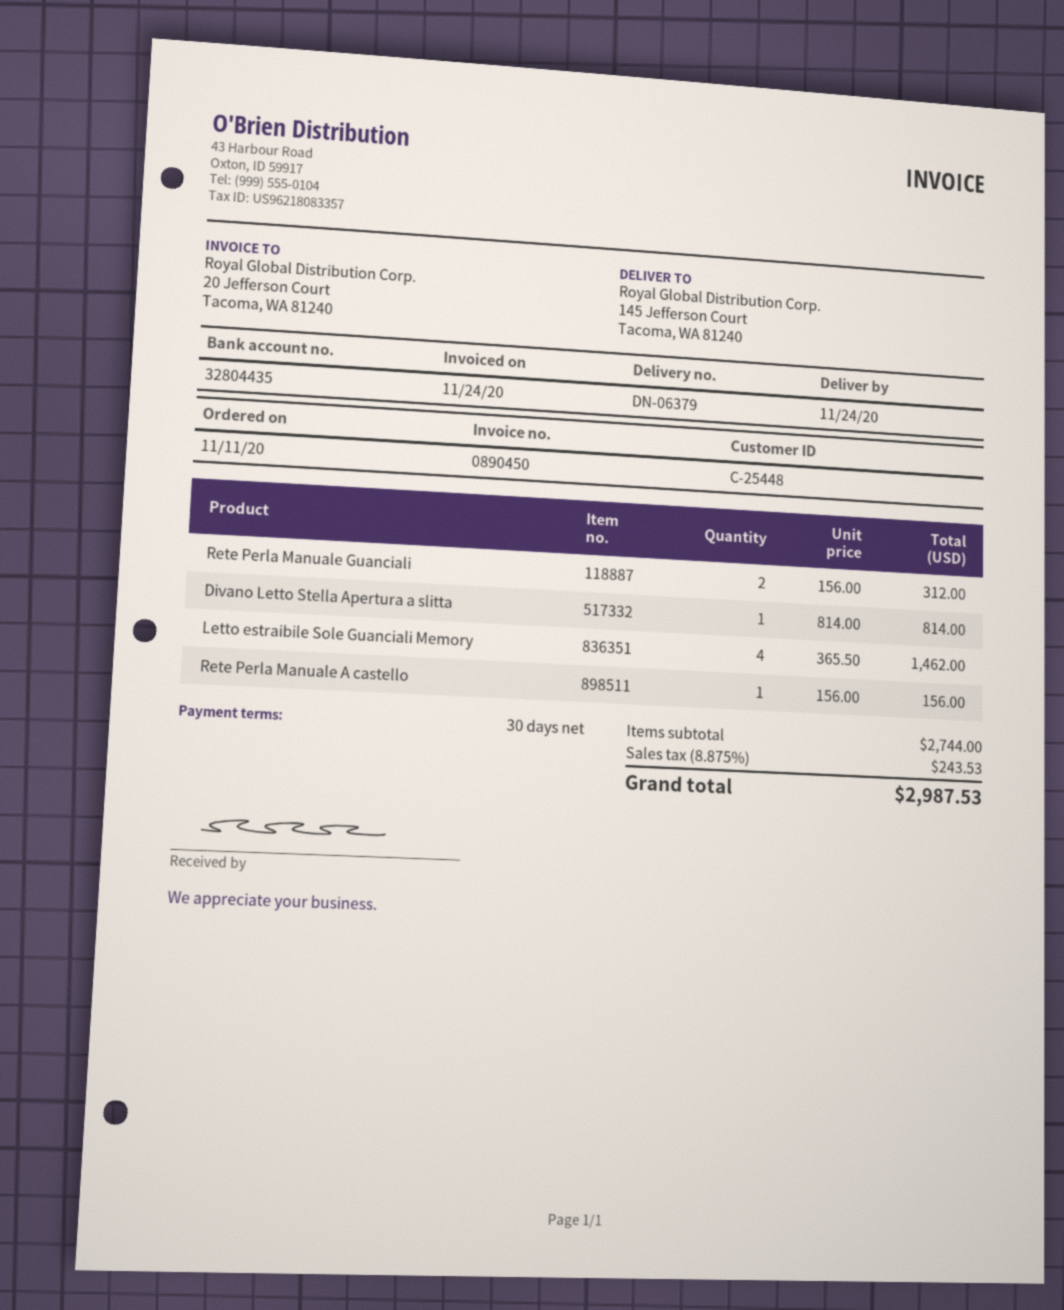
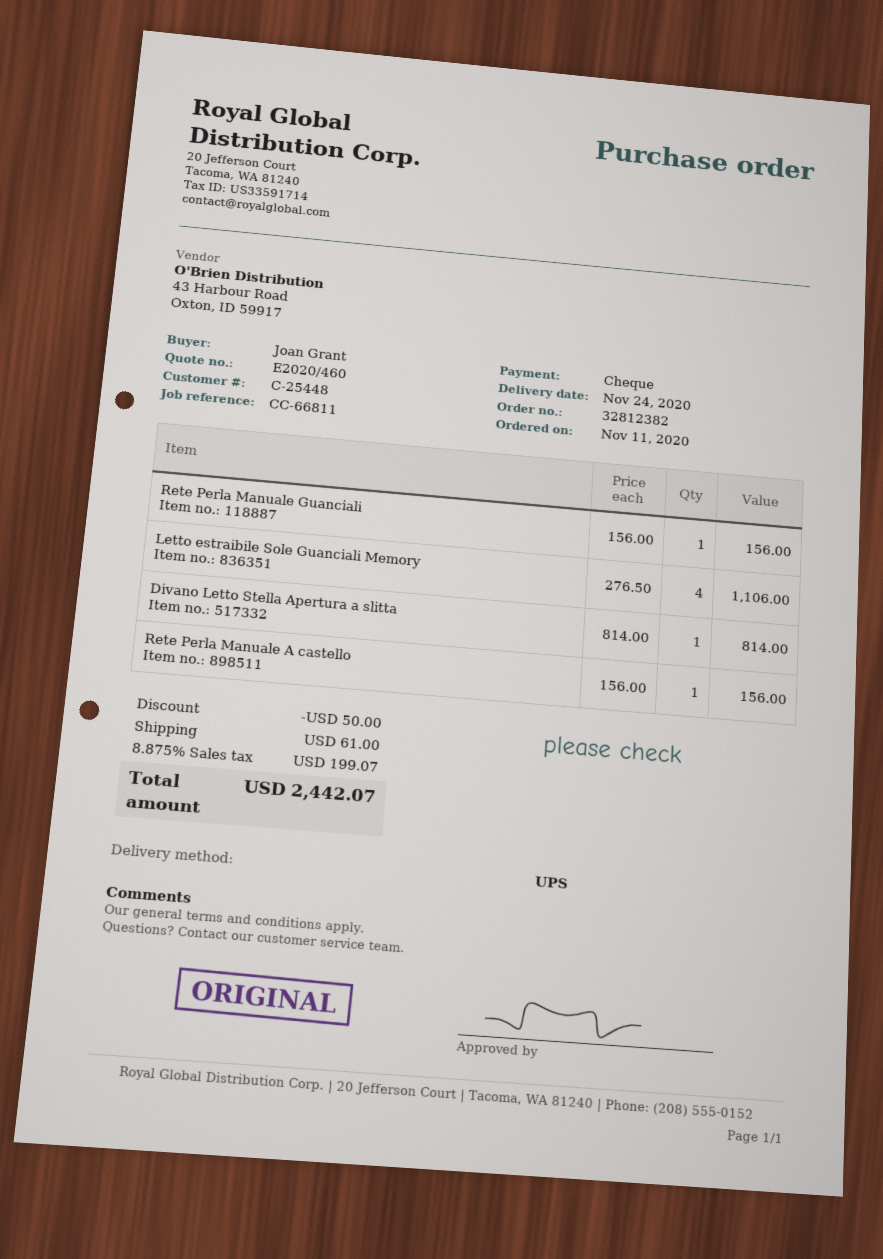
Rete Perla Manuale Guanciali: 2 x 156.00 = 312.00 -> 1 x 156.00 = 156.00
Letto estraibile Sole Guanciali Memory: 4 x 365.50 = 1462.00 -> 4 x 276.50 = 1106.00
discount: none -> 50.00
shipping: none -> 61.00
tax: 8.875% = 243.53 -> 8.875% = 199.07
total: 2987.53 -> 2442.07

